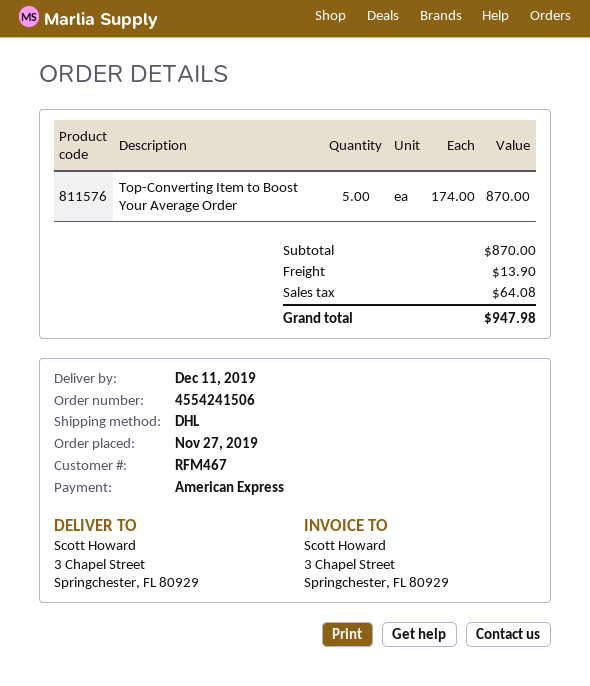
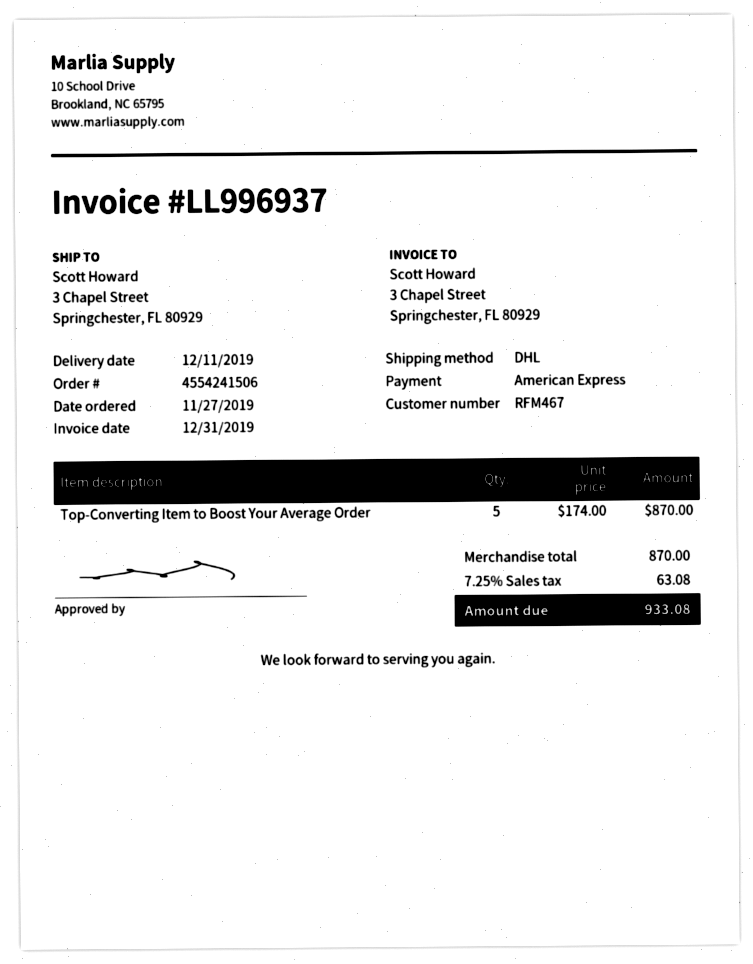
shipping: 13.90 -> none
tax: 64.08 -> 63.08
total: 947.98 -> 933.08

